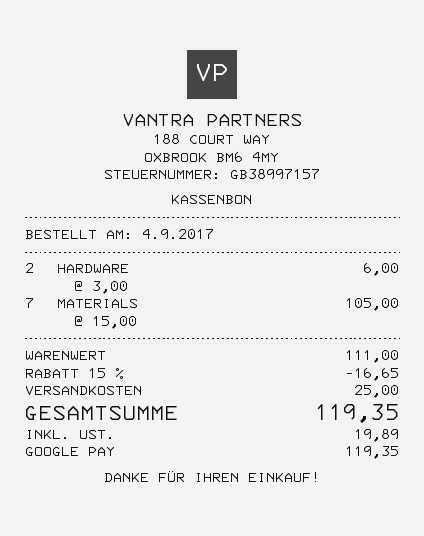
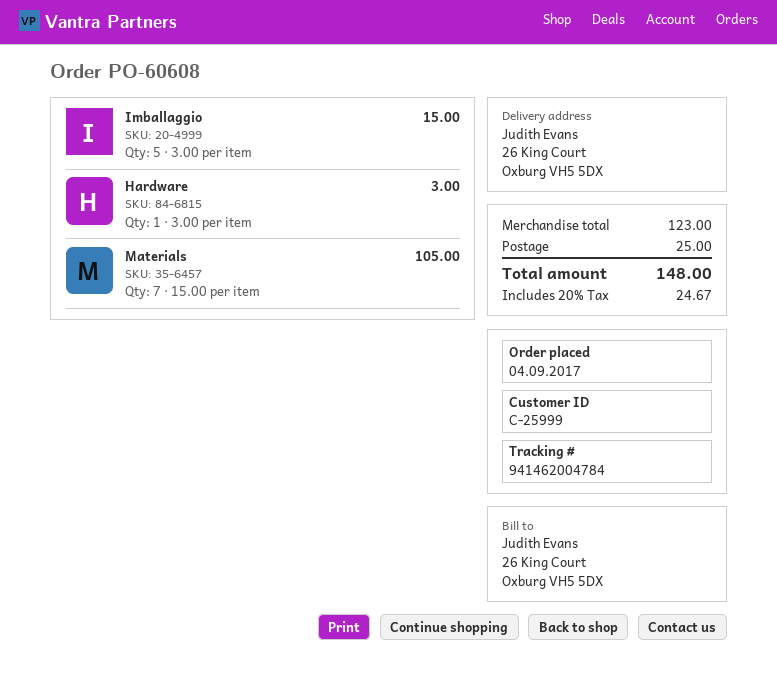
HARDWARE: 2 x 3.00 = 6.00 -> 1 x 3.00 = 3.00
Imballaggio: none -> 5 x 3.00 = 15.00
subtotal: 111.00 -> 123.00
discount: 15% = 16.65 -> none
tax: 19.89 -> 24.67
total: 119.35 -> 148.00

